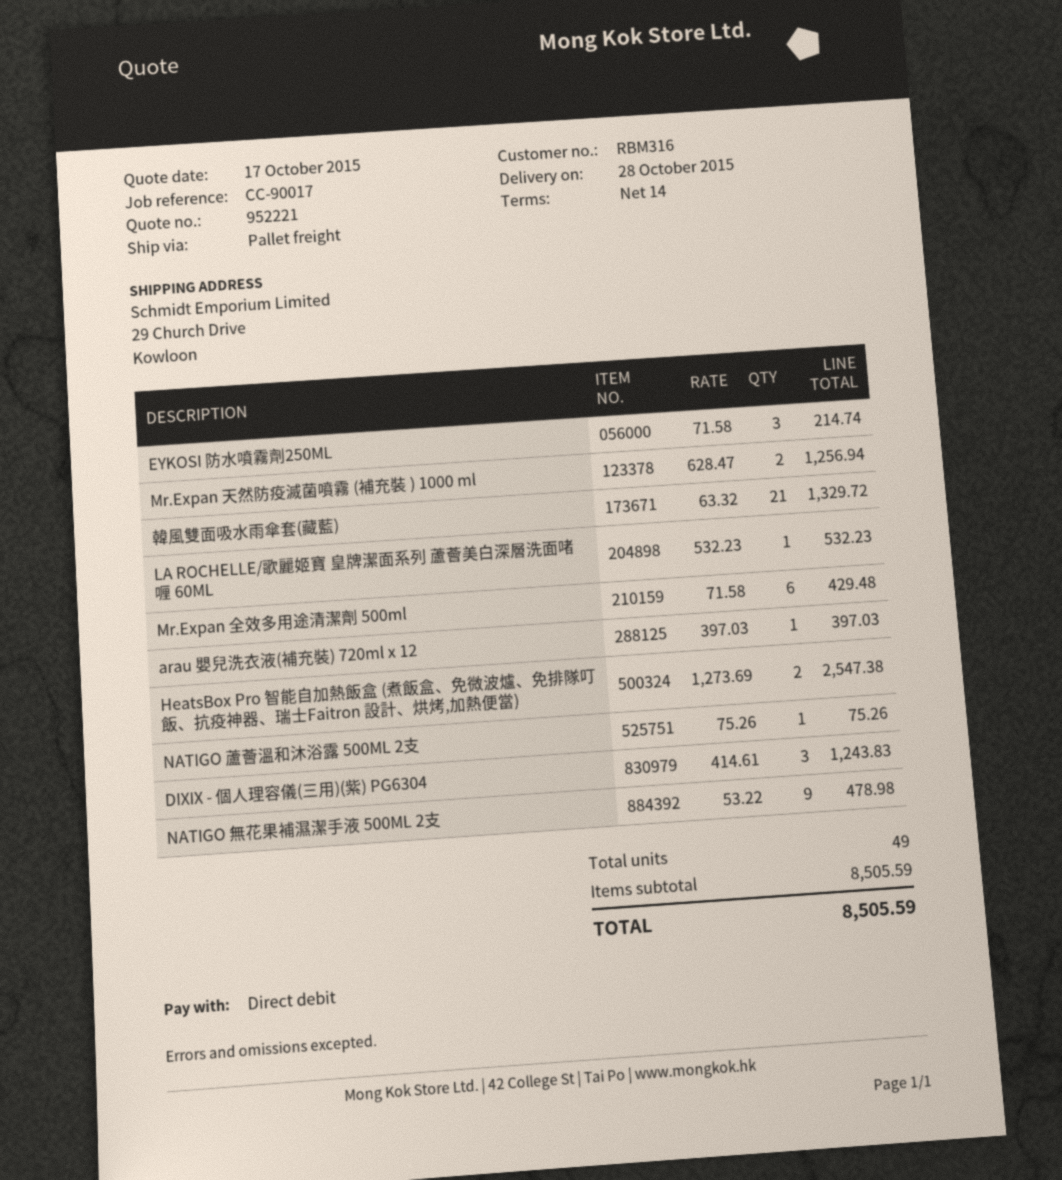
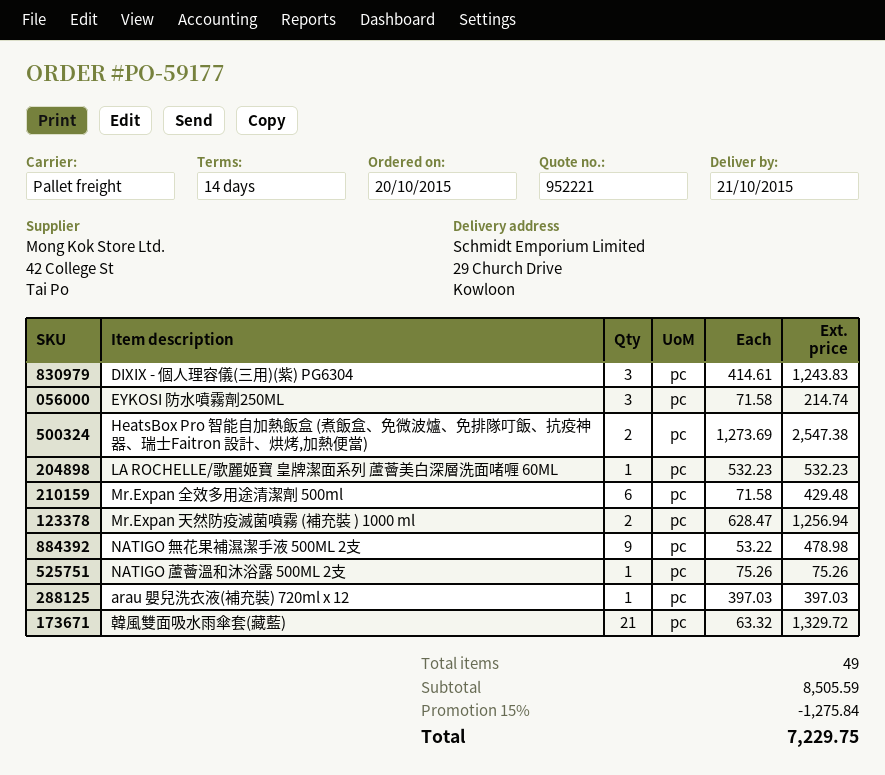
delivery date: 2015-10-28 -> 2015-10-21
discount: none -> 15% = 1275.84
total: 8505.59 -> 7229.75

